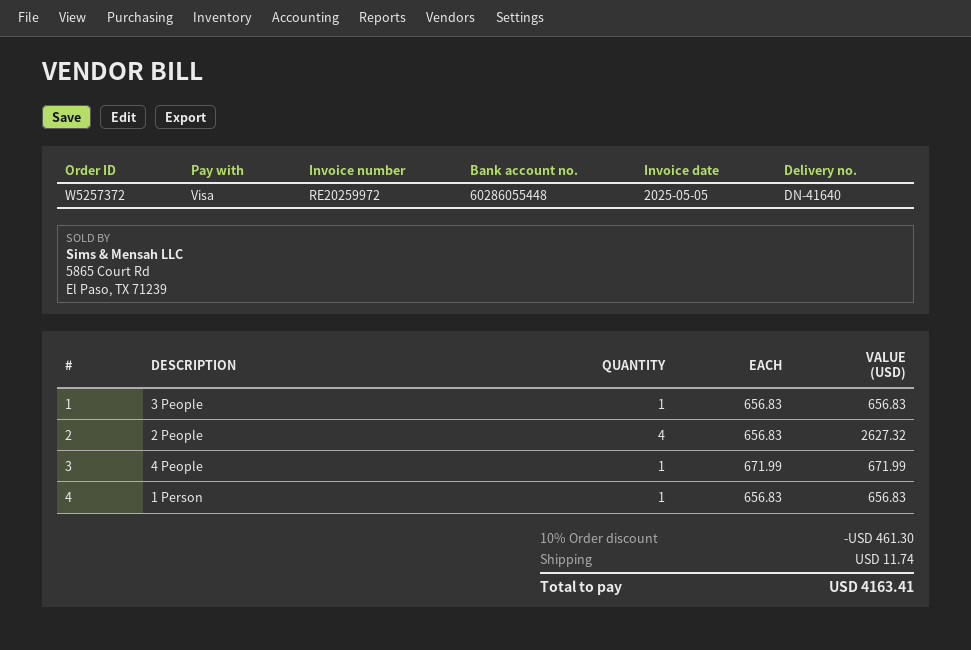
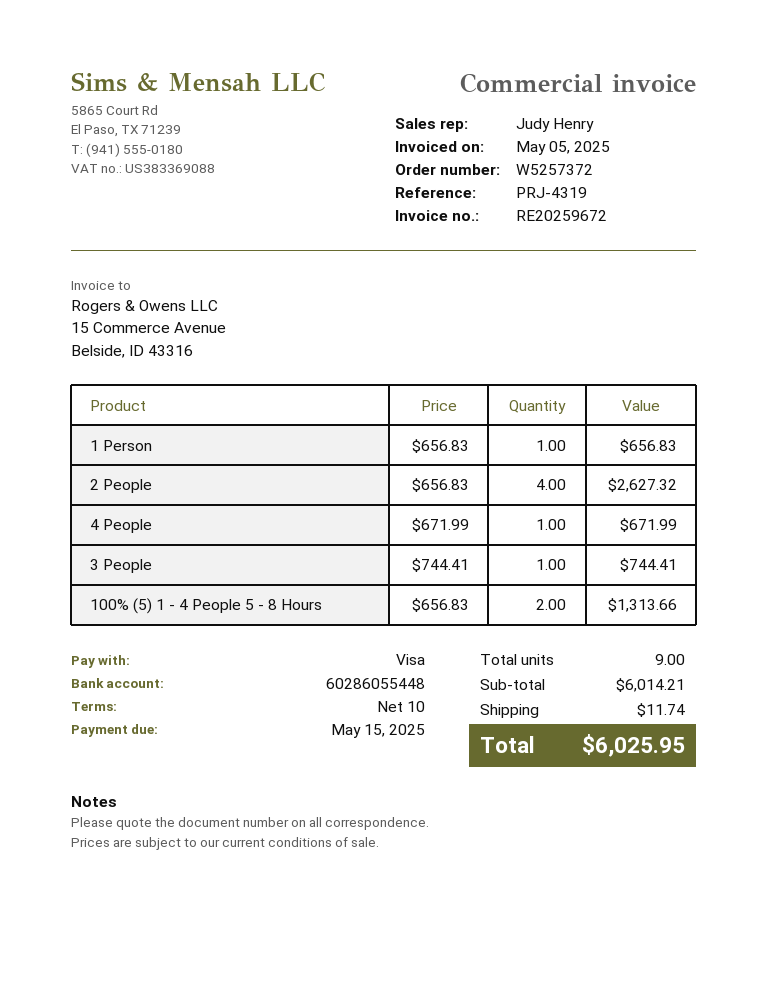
invoice number: RE20259972 -> RE20259672
3 People: 1 x 656.83 = 656.83 -> 1 x 744.41 = 744.41
100% (5) 1 - 4 People 5 - 8 Hours: none -> 2 x 656.83 = 1313.66
discount: 10% = 461.30 -> none
total: 4163.41 -> 6025.95

